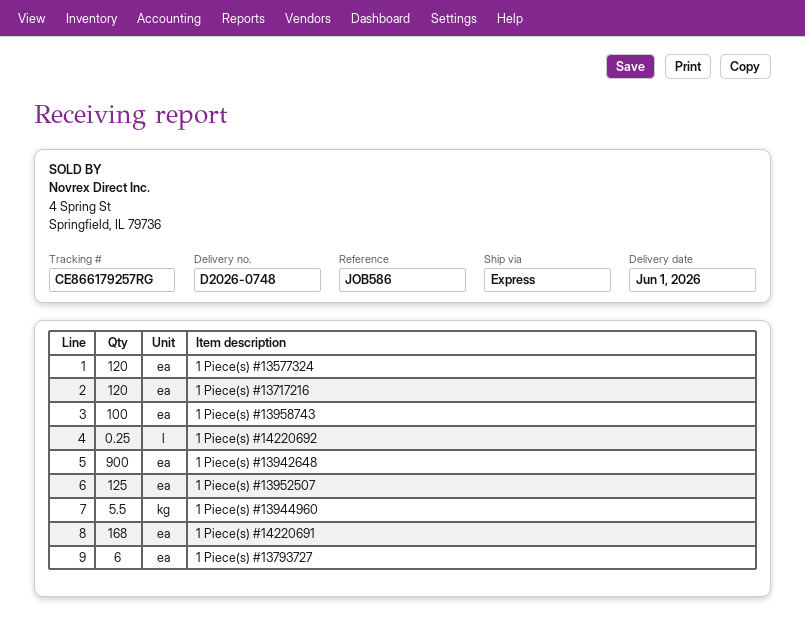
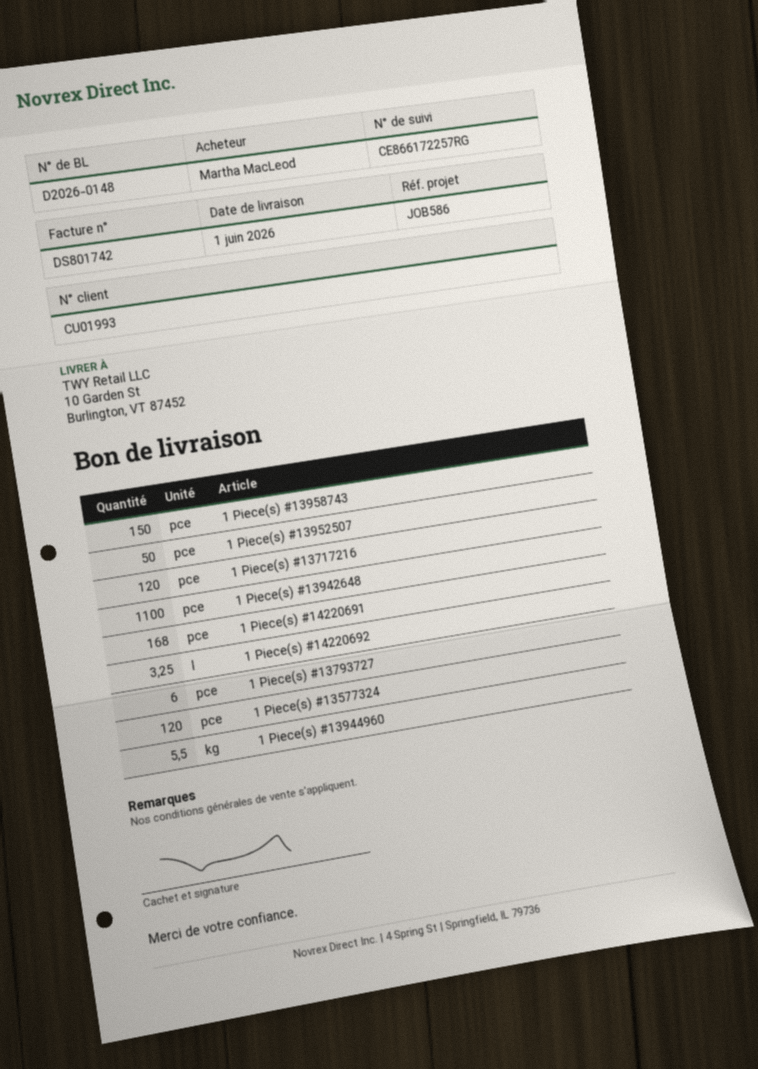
delivery note number: D2026-0748 -> D2026-0148
tracking number: CE866179257RG -> CE866172257RG
1 Piece(s) #13958743: 100 -> 150
1 Piece(s) #14220692: 0.25 -> 3.25
1 Piece(s) #13942648: 900 -> 1100
1 Piece(s) #13952507: 125 -> 50

